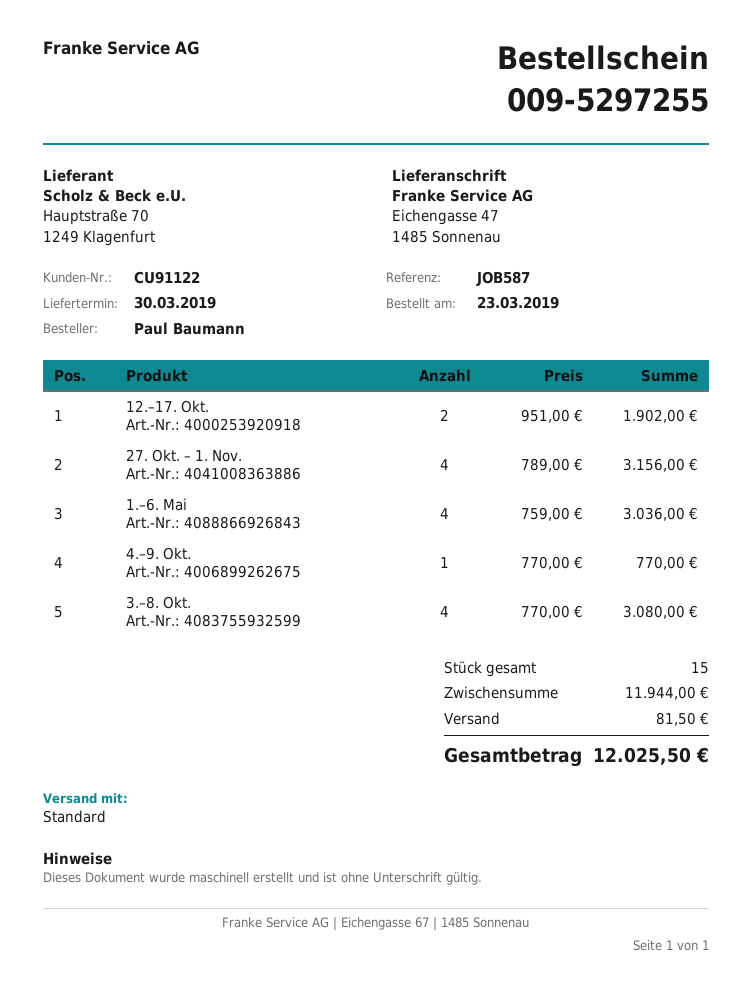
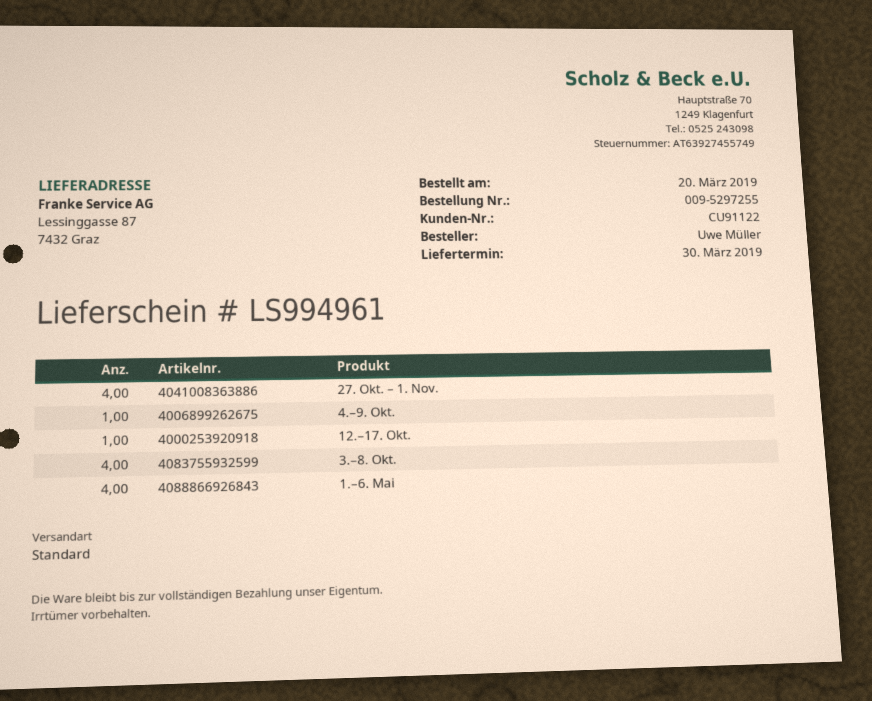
order date: 2019-03-23 -> 2019-03-20
ordered by: Paul Baumann -> Uwe Müller
ship to: Eichengasse 47, 1485 Sonnenau -> Lessinggasse 87, 7432 Graz
12.–17. Okt.: 2 -> 1

